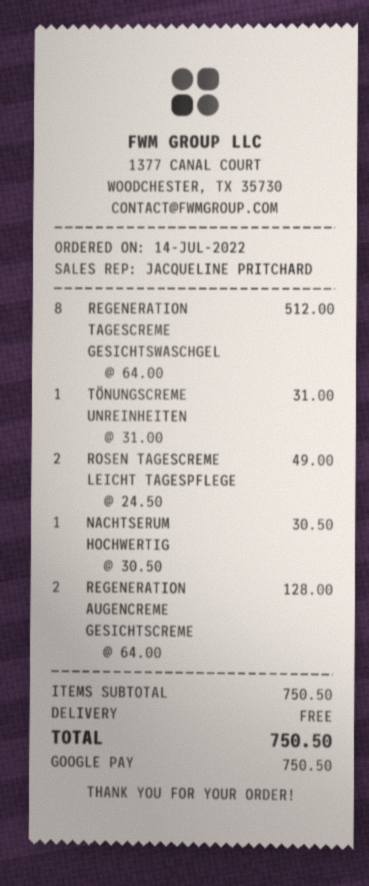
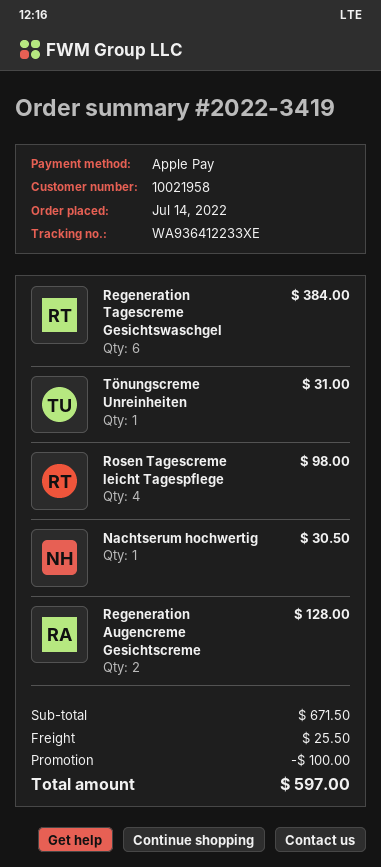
payment method: Google Pay -> Apple Pay
REGENERATION TAGESCREME GESICHTSWASCHGEL: 8 for 512.00 -> 6 for 384.00
ROSEN TAGESCREME LEICHT TAGESPFLEGE: 2 for 49.00 -> 4 for 98.00
subtotal: 750.50 -> 671.50
discount: none -> 100.00
shipping: 0.00 -> 25.50
total: 750.50 -> 597.00

